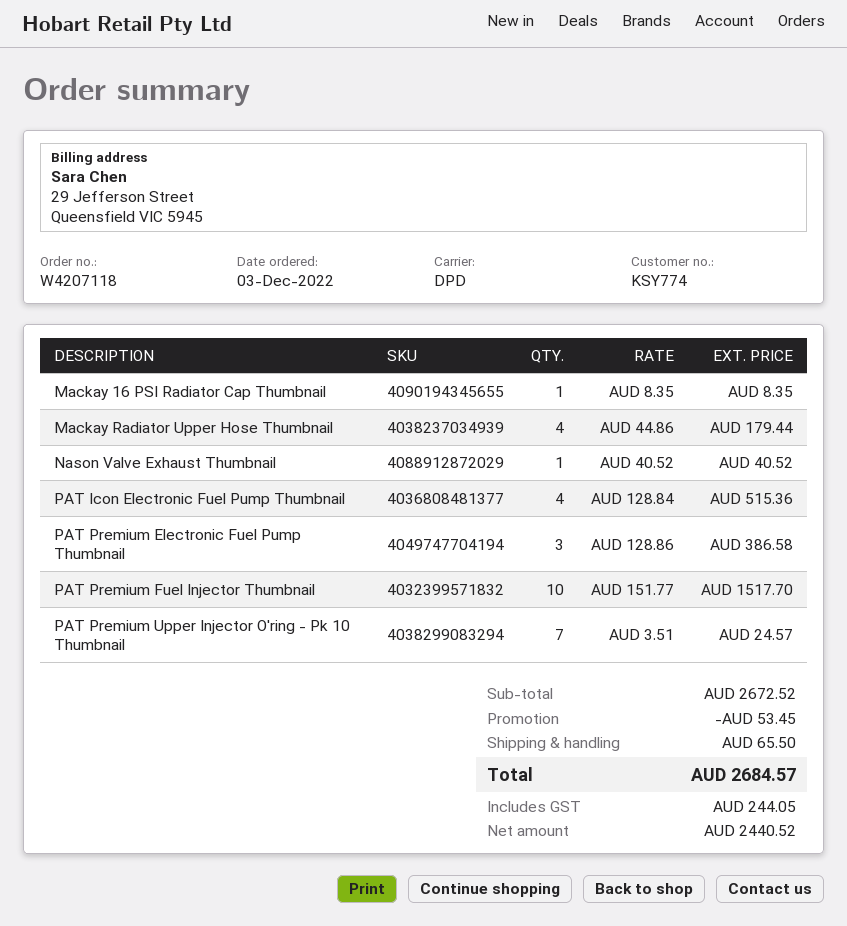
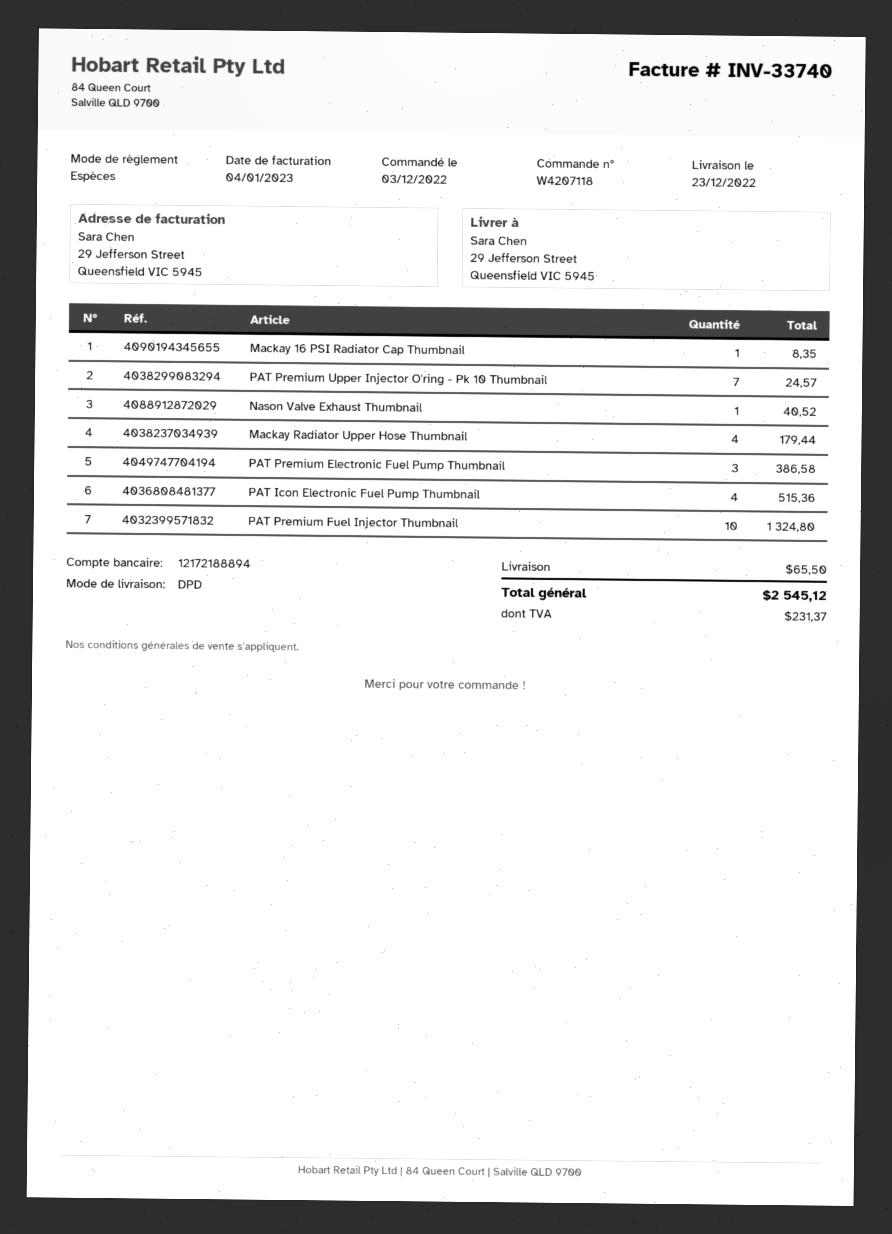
PAT Premium Fuel Injector Thumbnail: 10 for 1517.70 -> 10 for 1324.80
discount: 53.45 -> none
tax: 244.05 -> 231.37
total: 2684.57 -> 2545.12

